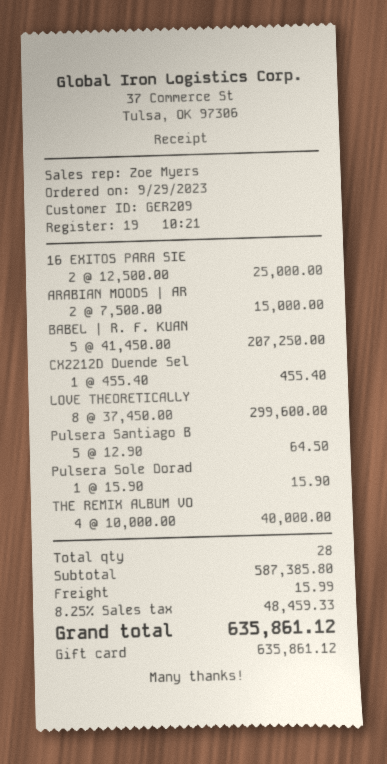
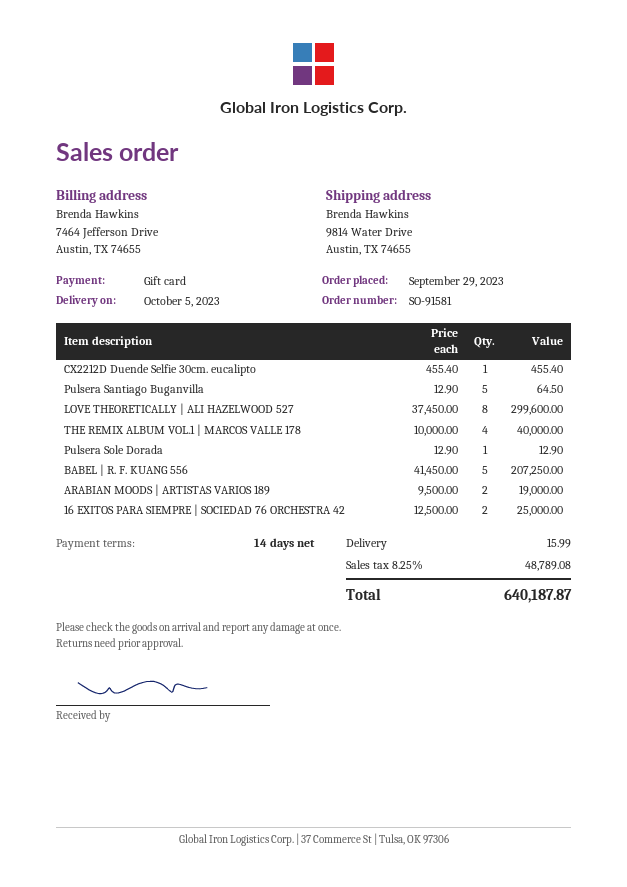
ARABIAN MOODS | AR: 2 x 7500.00 = 15000.00 -> 2 x 9500.00 = 19000.00
Pulsera Sole Dorad: 1 x 15.90 = 15.90 -> 1 x 12.90 = 12.90
tax: 8.25% = 48459.33 -> 8.25% = 48789.08
total: 635861.12 -> 640187.87

